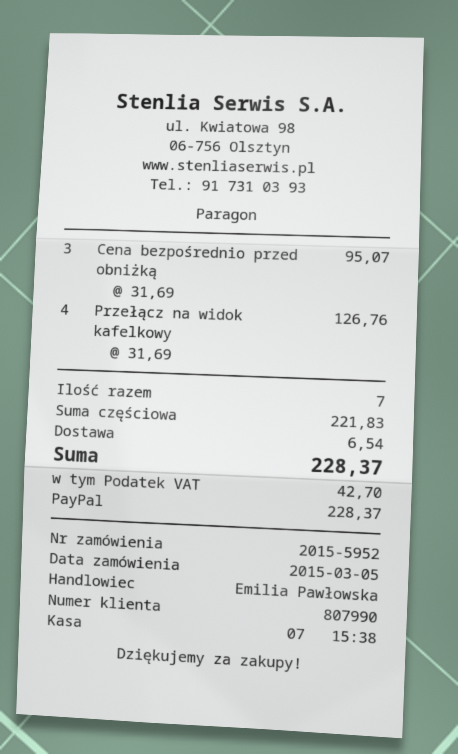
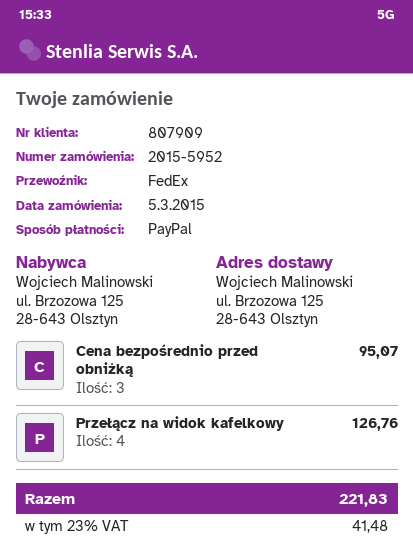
customer number: 807990 -> 807909
shipping: 6.54 -> none
tax: 42.70 -> 41.48
total: 228.37 -> 221.83

